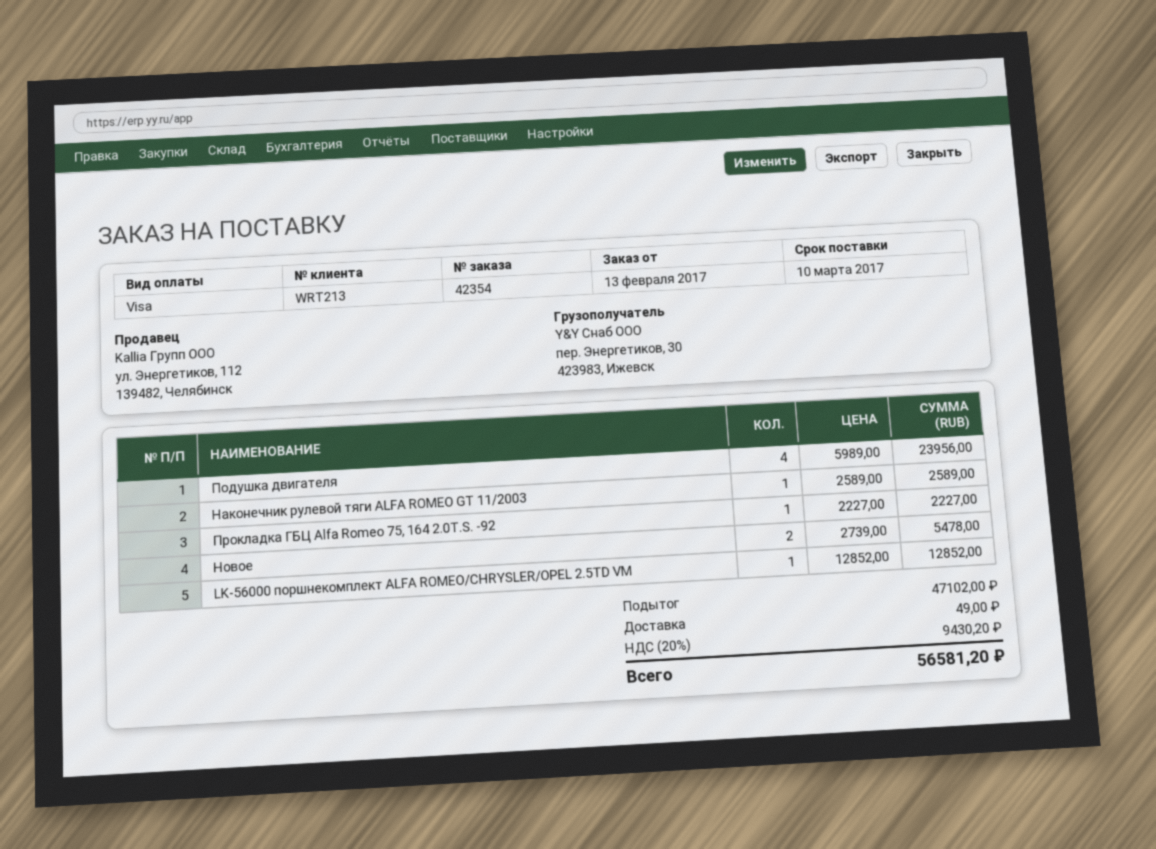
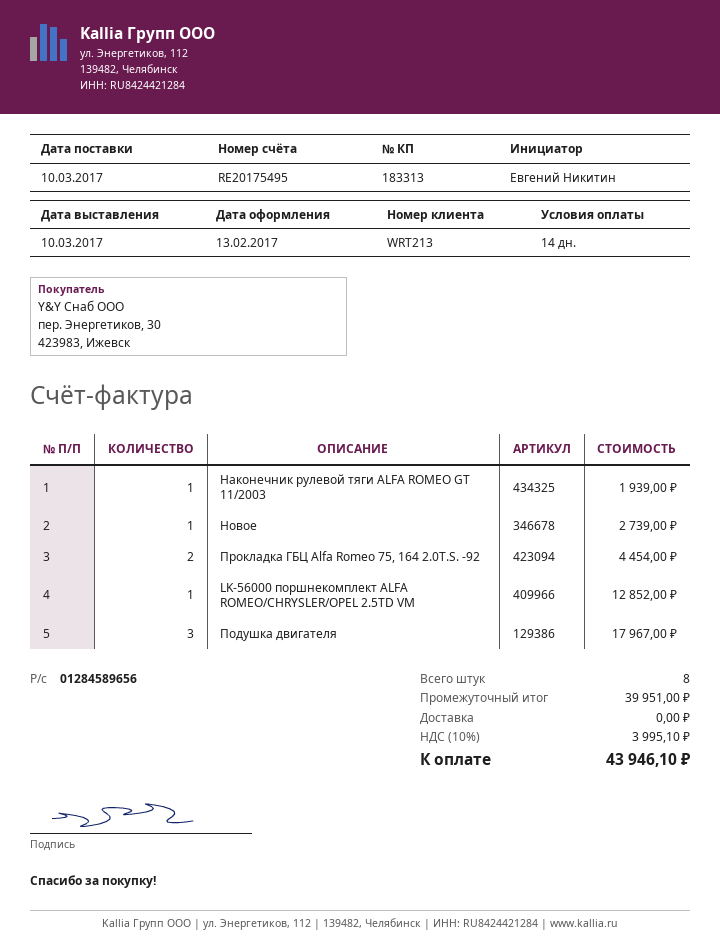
Подушка двигателя: 4 for 23956.00 -> 3 for 17967.00
Наконечник рулевой тяги ALFA ROMEO GT 11/2003: 1 for 2589.00 -> 1 for 1939.00
Прокладка ГБЦ Alfa Romeo 75, 164 2.0T.S. -92: 1 for 2227.00 -> 2 for 4454.00
Новое: 2 for 5478.00 -> 1 for 2739.00
subtotal: 47102.00 -> 39951.00
shipping: 49.00 -> 0.00
tax: 20% = 9430.20 -> 10% = 3995.10
total: 56581.20 -> 43946.10

